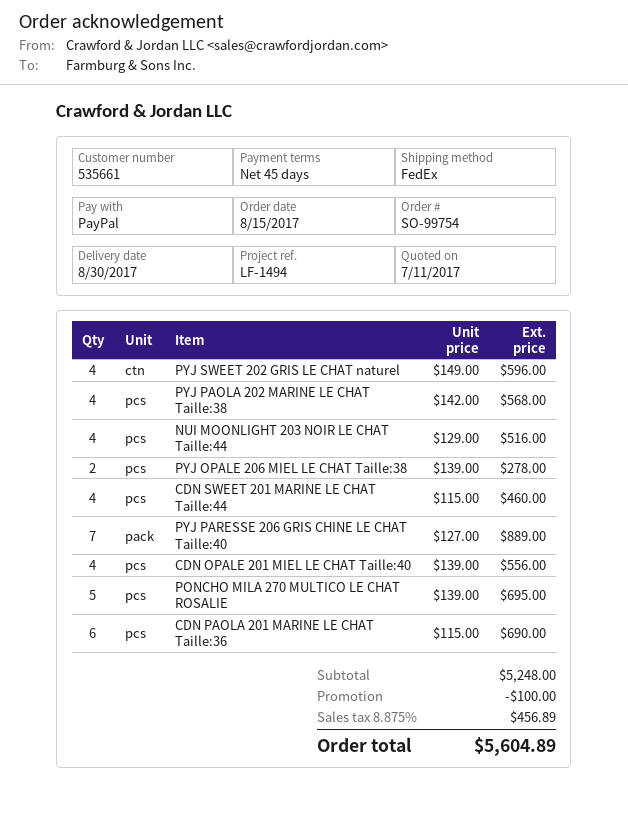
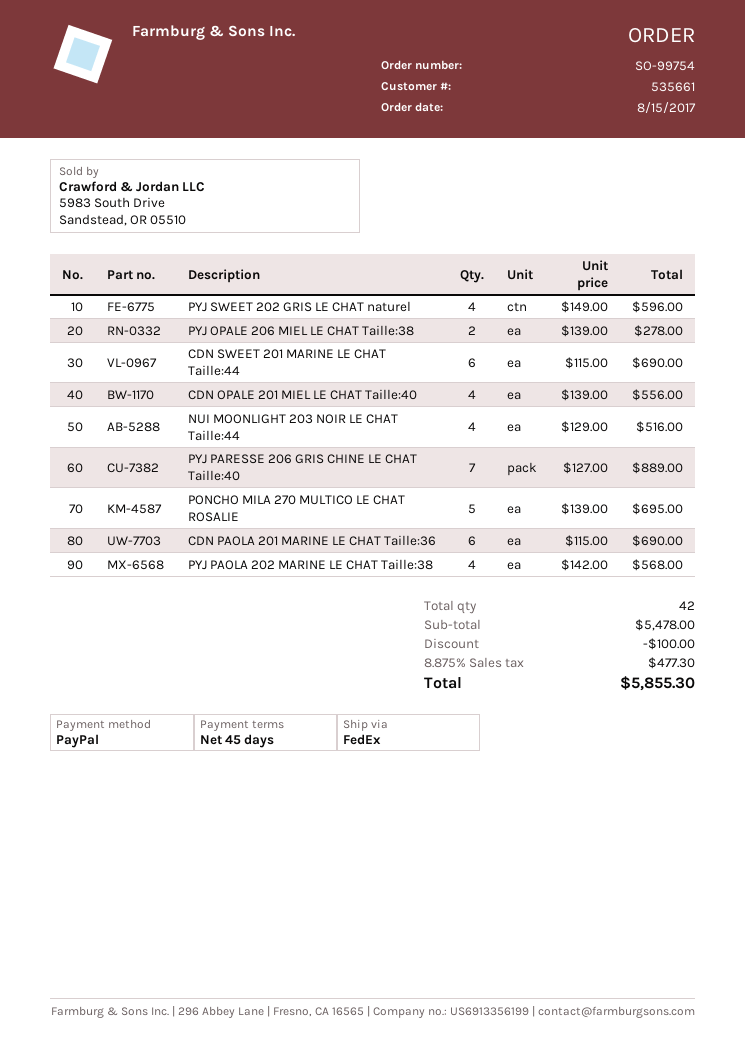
CDN SWEET 201 MARINE LE CHAT Taille:44: 4 x 115.00 = 460.00 -> 6 x 115.00 = 690.00
subtotal: 5248.00 -> 5478.00
tax: 8.875% = 456.89 -> 8.875% = 477.30
total: 5604.89 -> 5855.30

